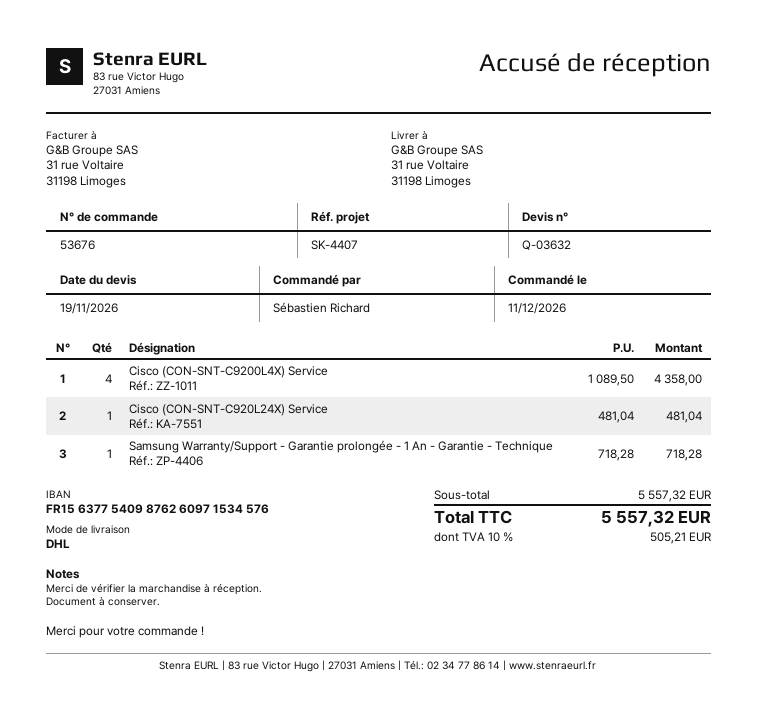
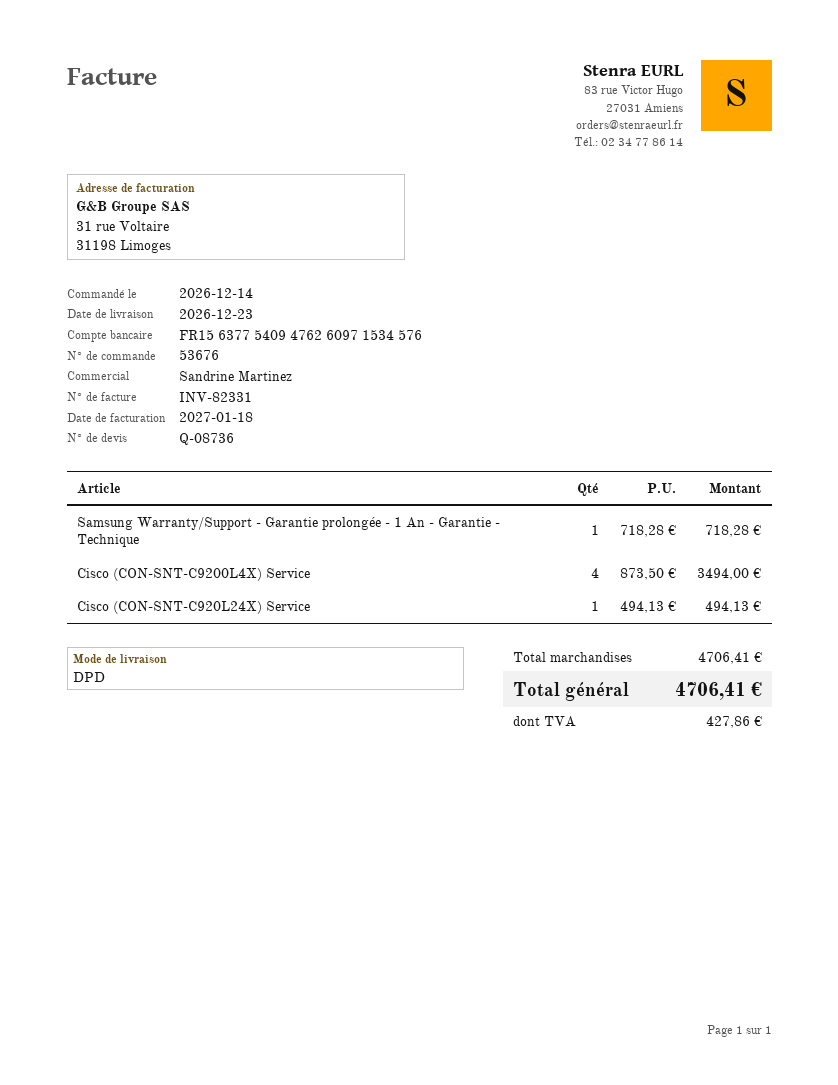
quote number: Q-03632 -> Q-08736
order date: 2026-12-11 -> 2026-12-14
bank account: FR1563775409876260971534576 -> FR1563775409476260971534576
shipping method: DHL -> DPD
Cisco (CON-SNT-C9200L4X) Service: 4 x 1089.50 = 4358.00 -> 4 x 873.50 = 3494.00
Cisco (CON-SNT-C920L24X) Service: 1 x 481.04 = 481.04 -> 1 x 494.13 = 494.13
subtotal: 5557.32 -> 4706.41
tax: 505.21 -> 427.86
total: 5557.32 -> 4706.41

